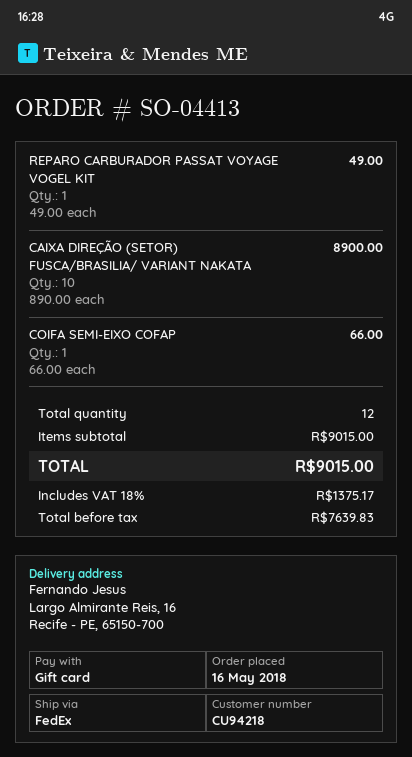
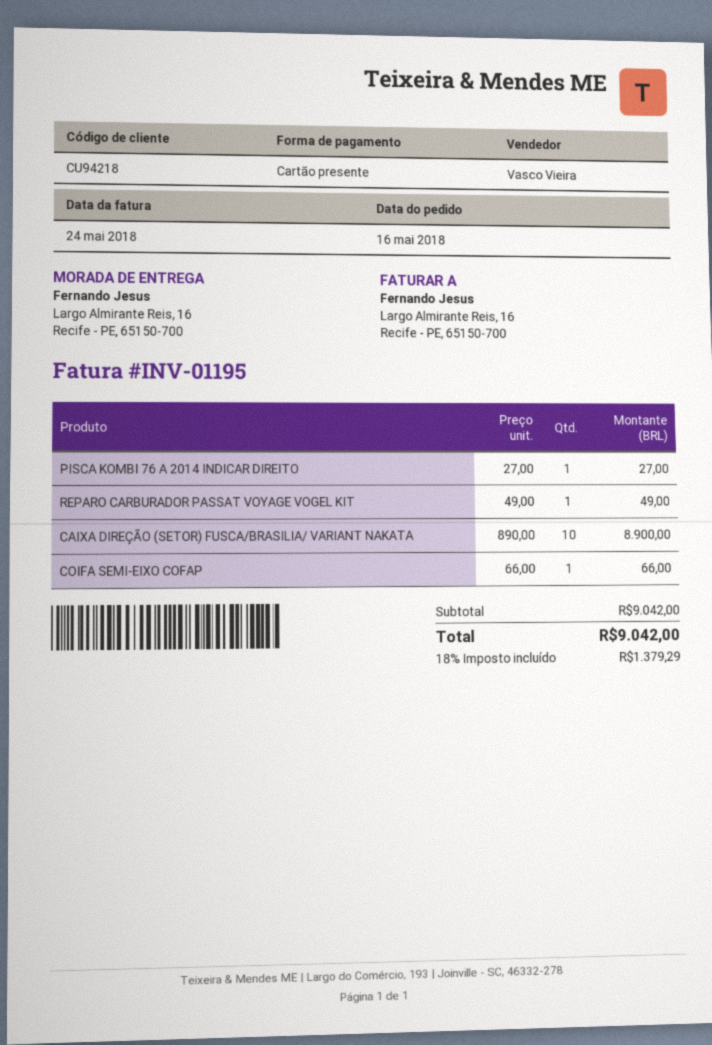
PISCA KOMBI 76 A 2014 INDICAR DIREITO: none -> 1 x 27.00 = 27.00
subtotal: 9015.00 -> 9042.00
tax: 18% = 1375.17 -> 18% = 1379.29
total: 9015.00 -> 9042.00

